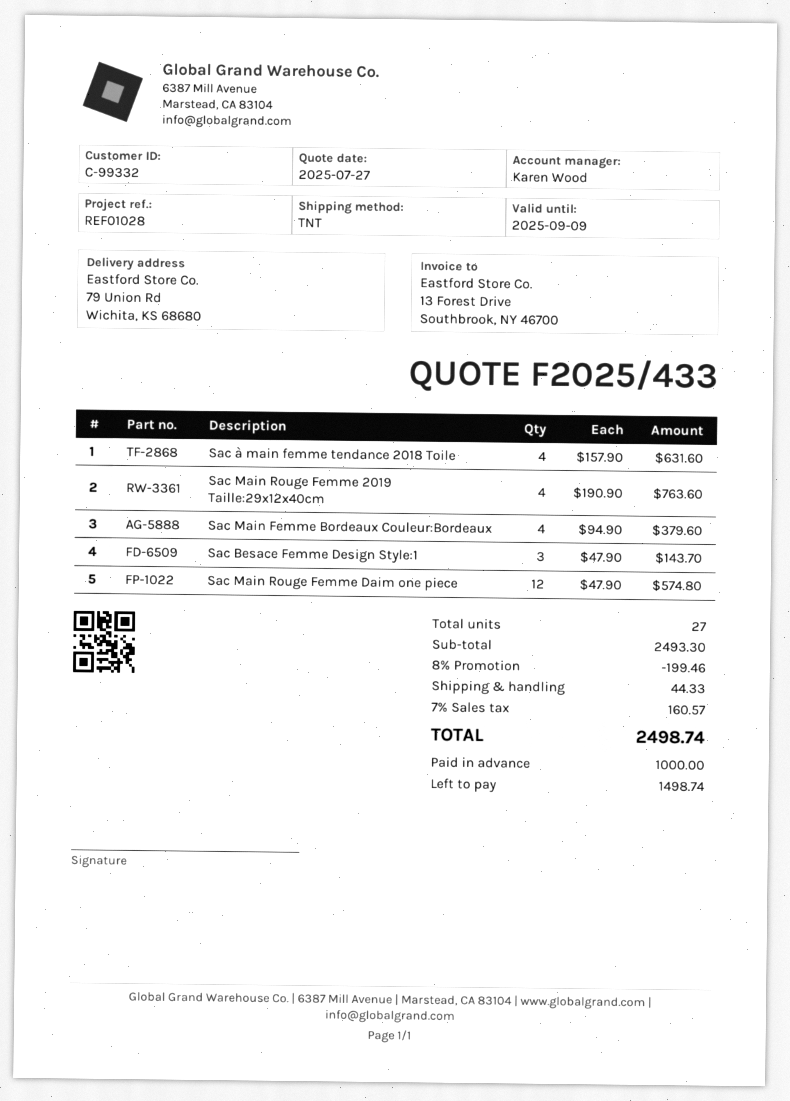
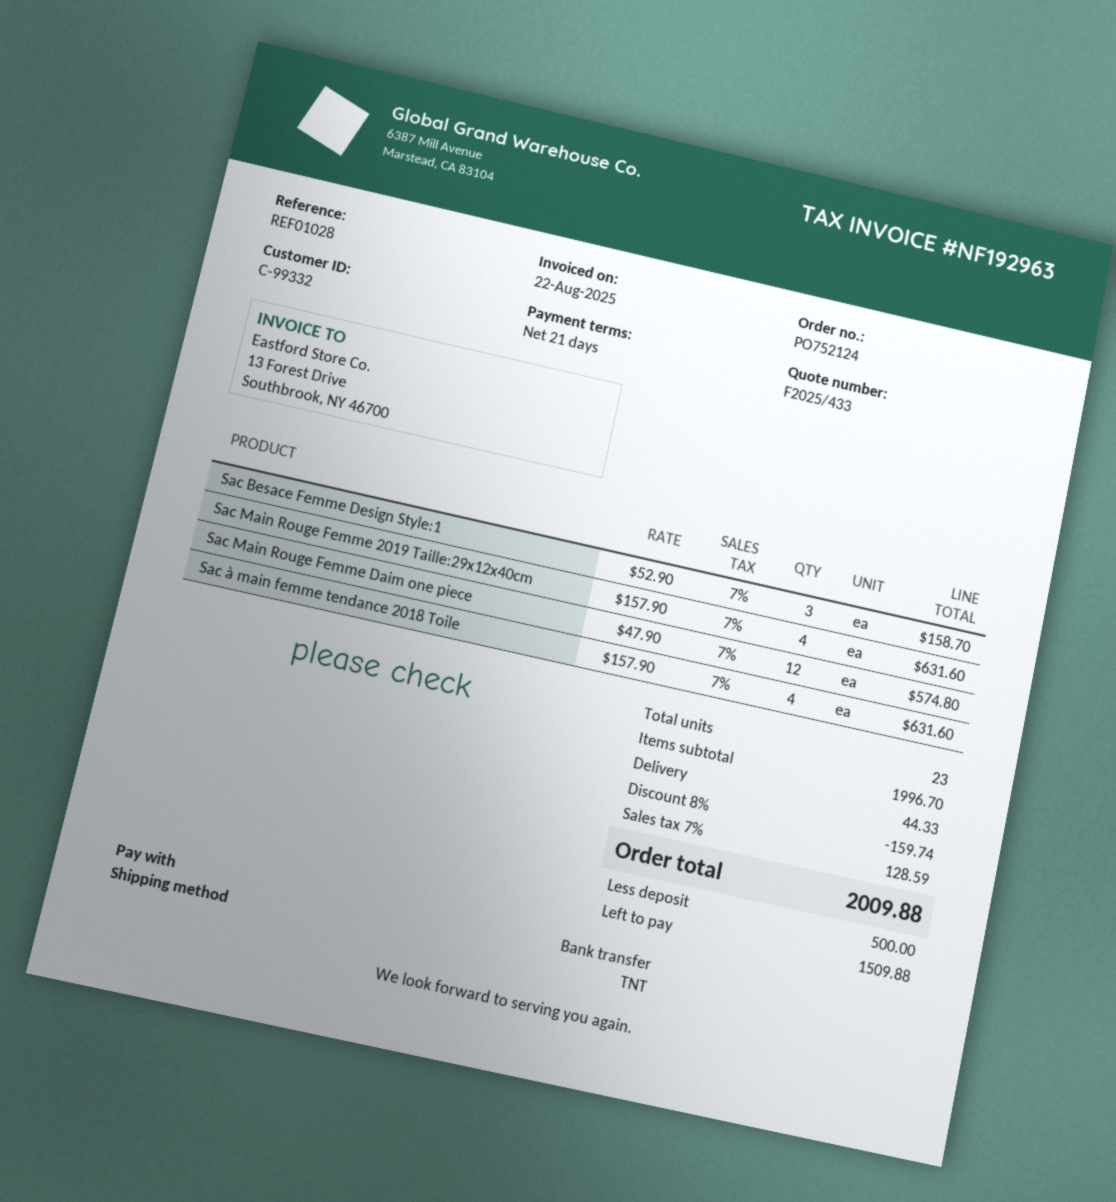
Sac Main Rouge Femme 2019 Taille:29x12x40cm: 4 x 190.90 = 763.60 -> 4 x 157.90 = 631.60
Sac Main Femme Bordeaux Couleur:Bordeaux: 4 x 94.90 = 379.60 -> none
Sac Besace Femme Design Style:1: 3 x 47.90 = 143.70 -> 3 x 52.90 = 158.70
total quantity: 27 -> 23
subtotal: 2493.30 -> 1996.70
discount: 8% = 199.46 -> 8% = 159.74
tax: 7% = 160.57 -> 7% = 128.59
total: 2498.74 -> 2009.88
deposit: 1000.00 -> 500.00
balance: 1498.74 -> 1509.88

